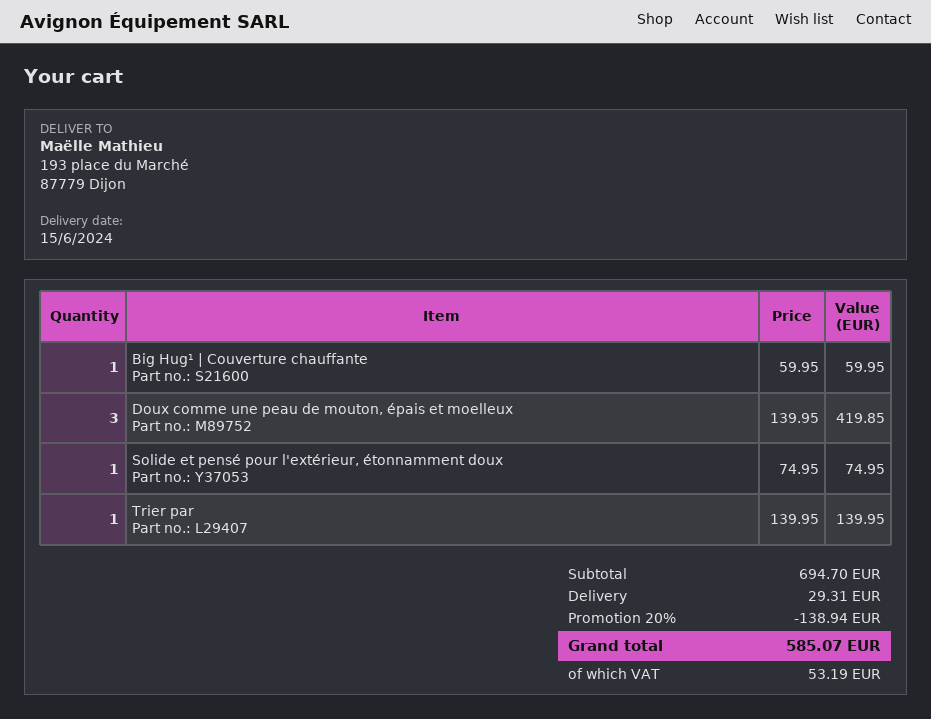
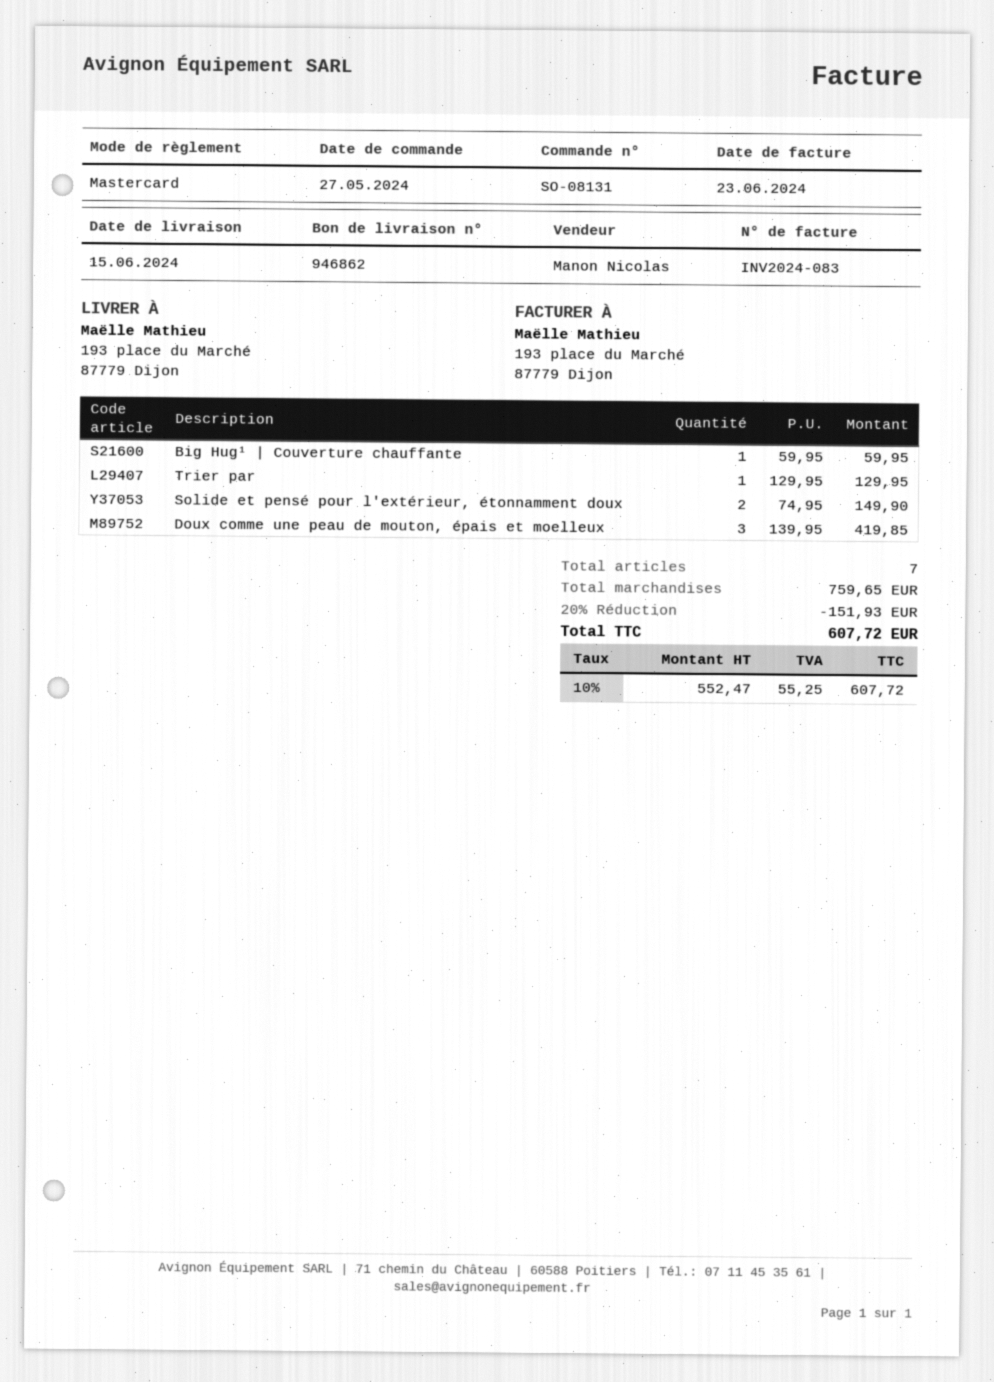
Solide et pensé pour l'extérieur, étonnamment doux: 1 x 74.95 = 74.95 -> 2 x 74.95 = 149.90
Trier par: 1 x 139.95 = 139.95 -> 1 x 129.95 = 129.95
subtotal: 694.70 -> 759.65
discount: 20% = 138.94 -> 20% = 151.93
shipping: 29.31 -> none
tax: 53.19 -> 55.25
total: 585.07 -> 607.72

